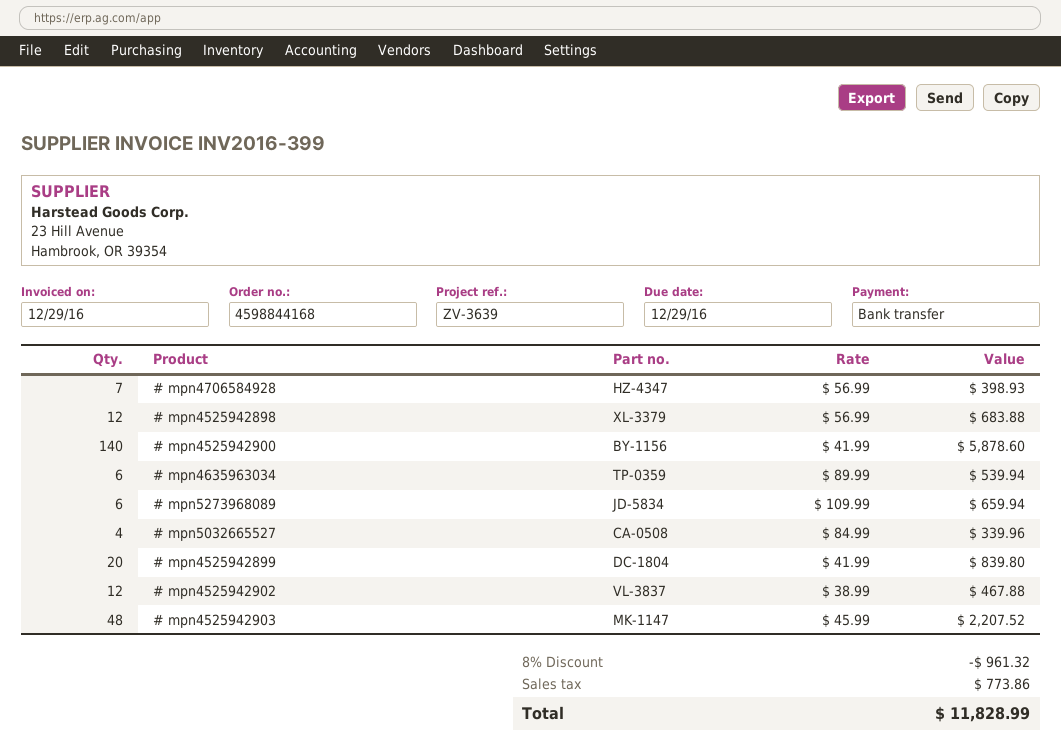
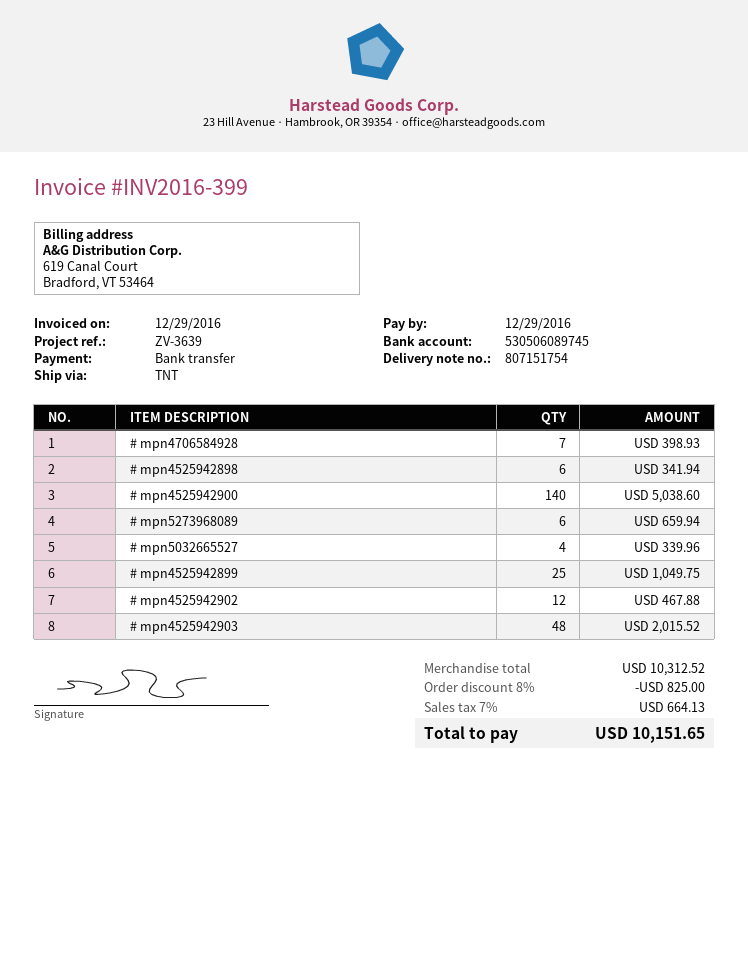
# mpn4525942898: 12 for 683.88 -> 6 for 341.94
# mpn4525942900: 140 for 5878.60 -> 140 for 5038.60
# mpn4635963034: 6 for 539.94 -> none
# mpn4525942899: 20 for 839.80 -> 25 for 1049.75
# mpn4525942903: 48 for 2207.52 -> 48 for 2015.52
discount: 8% = 961.32 -> 8% = 825.00
tax: 773.86 -> 664.13
total: 11828.99 -> 10151.65

